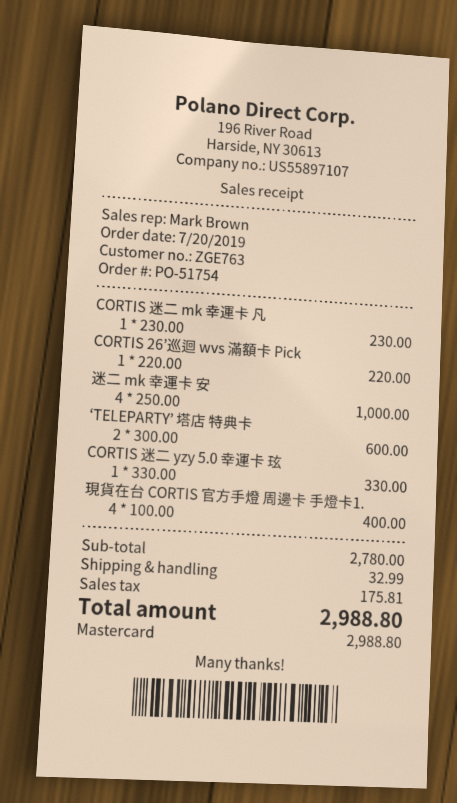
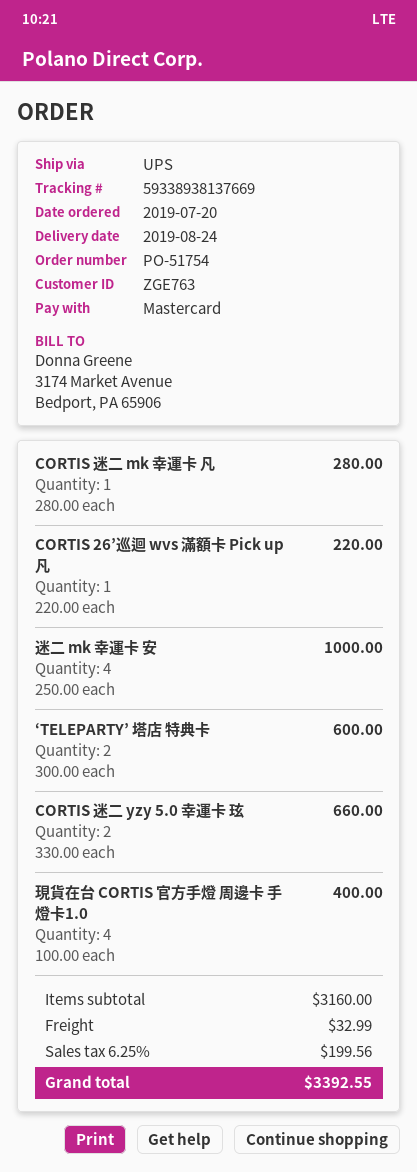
CORTIS 迷二 mk 幸運卡 凡: 1 x 230.00 = 230.00 -> 1 x 280.00 = 280.00
CORTIS 迷二 yzy 5.0 幸運卡 玹: 1 x 330.00 = 330.00 -> 2 x 330.00 = 660.00
subtotal: 2780.00 -> 3160.00
tax: 175.81 -> 199.56
total: 2988.80 -> 3392.55

